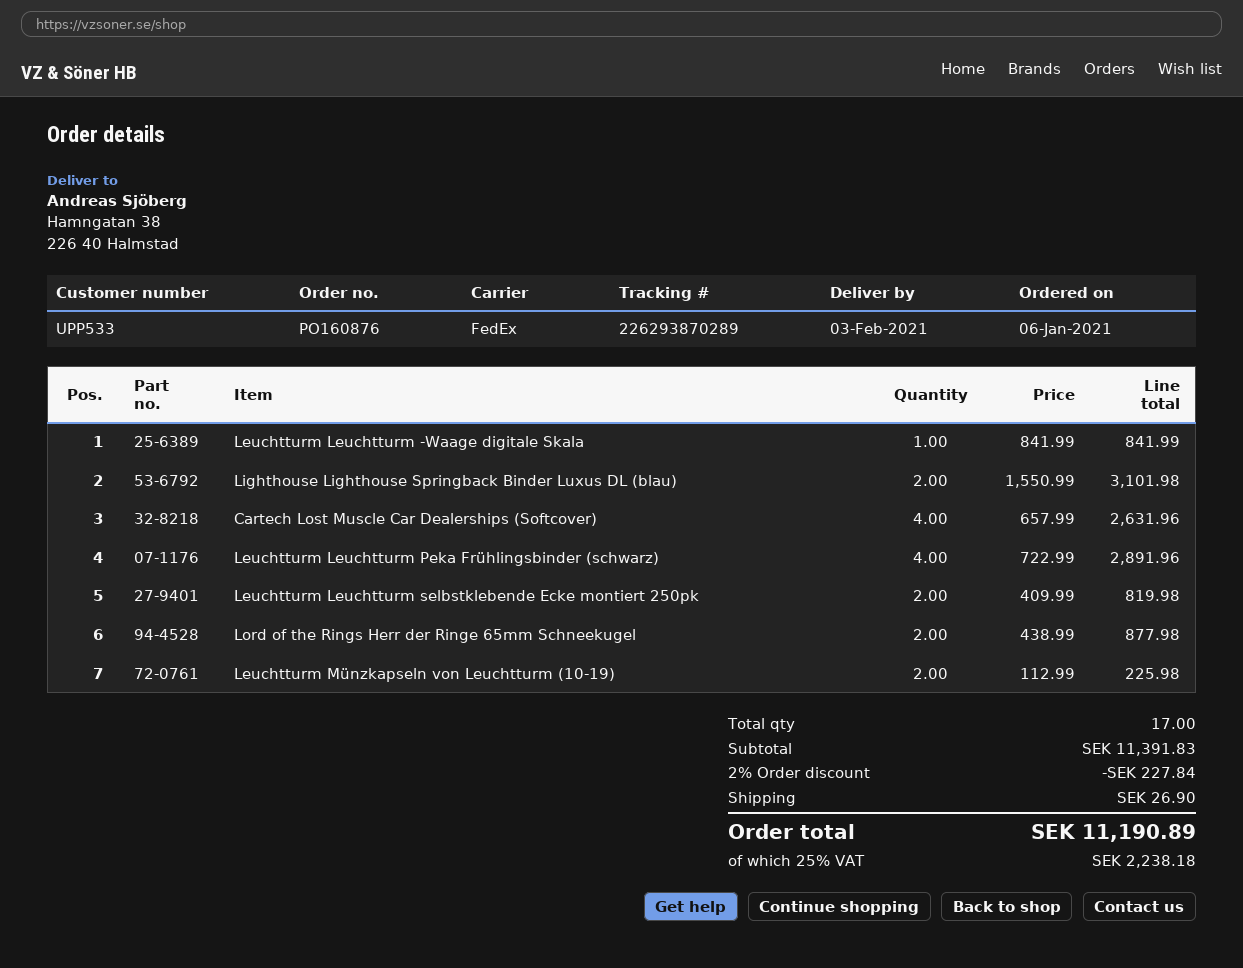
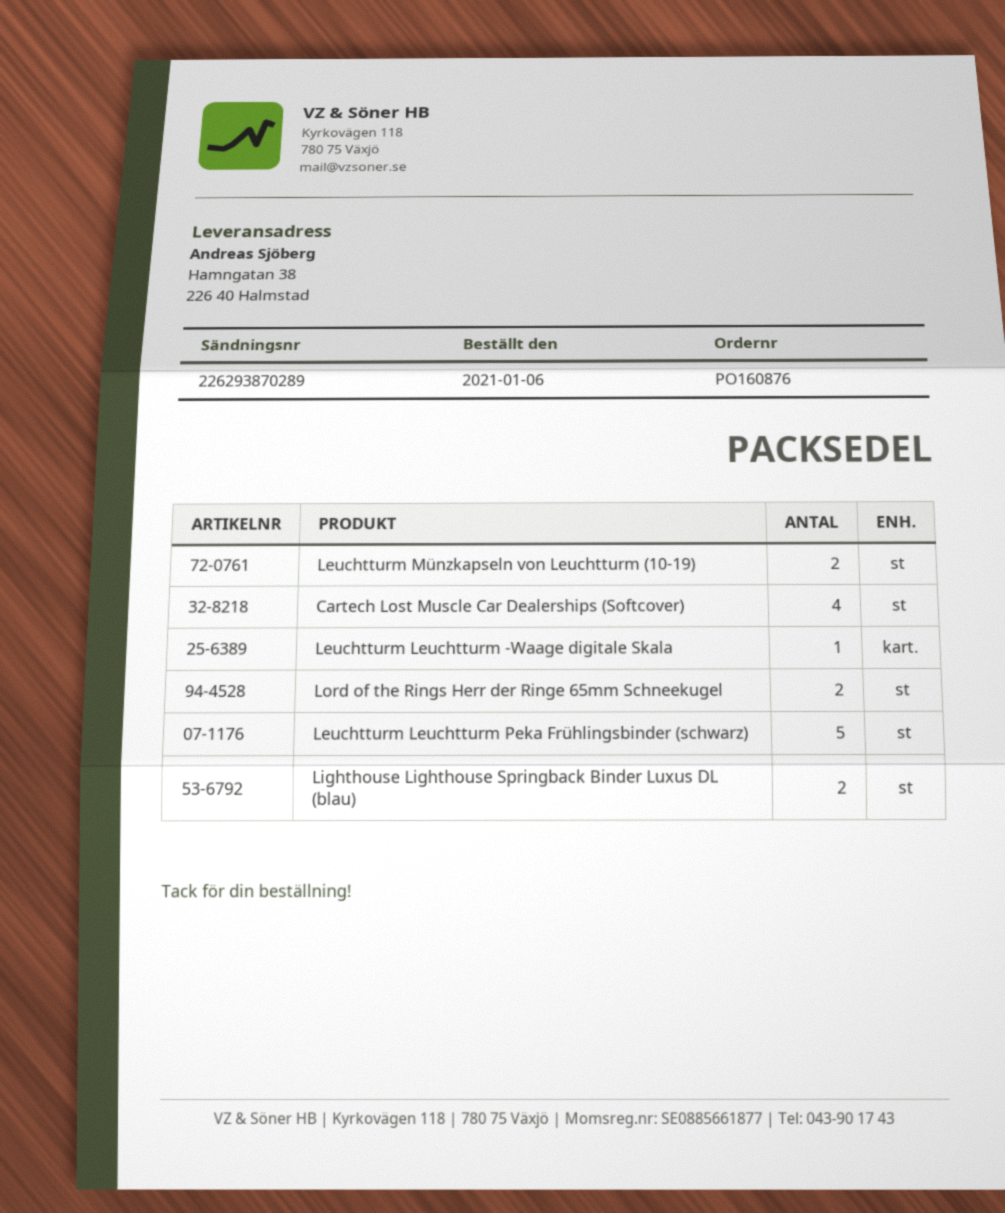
Leuchtturm Leuchtturm Peka Frühlingsbinder (schwarz): 4 -> 5
Leuchtturm Leuchtturm selbstklebende Ecke montiert 250pk: 2 -> none

